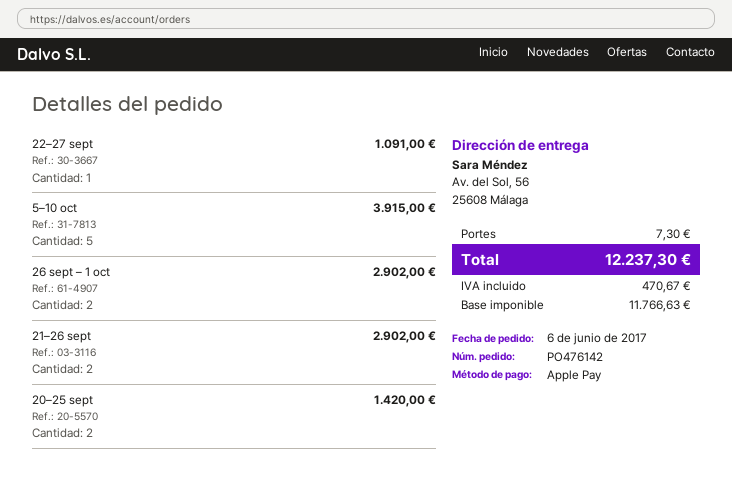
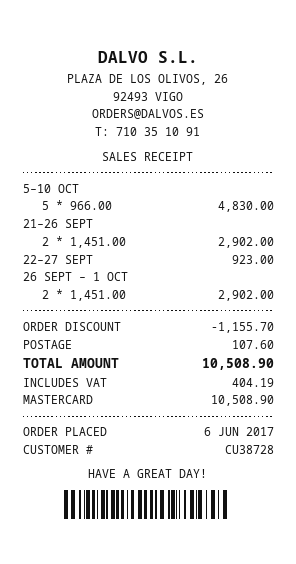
payment method: Apple Pay -> Mastercard
22–27 sept: 1 for 1091.00 -> 1 for 923.00
5–10 oct: 5 for 3915.00 -> 5 for 4830.00
20–25 sept: 2 for 1420.00 -> none
discount: none -> 1155.70
shipping: 7.30 -> 107.60
tax: 470.67 -> 404.19
total: 12237.30 -> 10508.90

